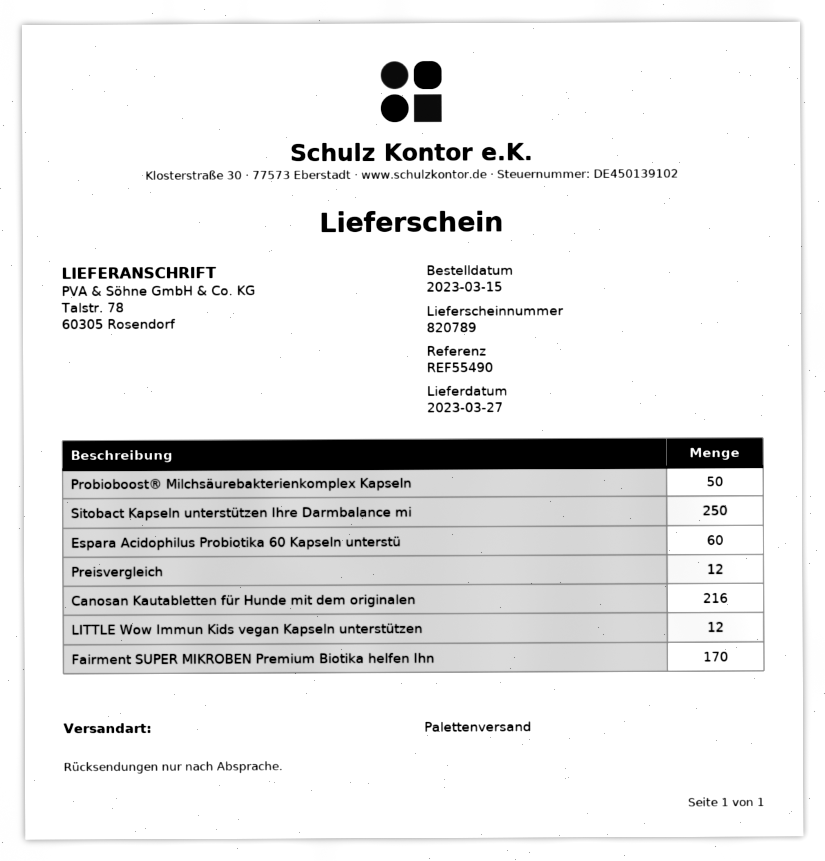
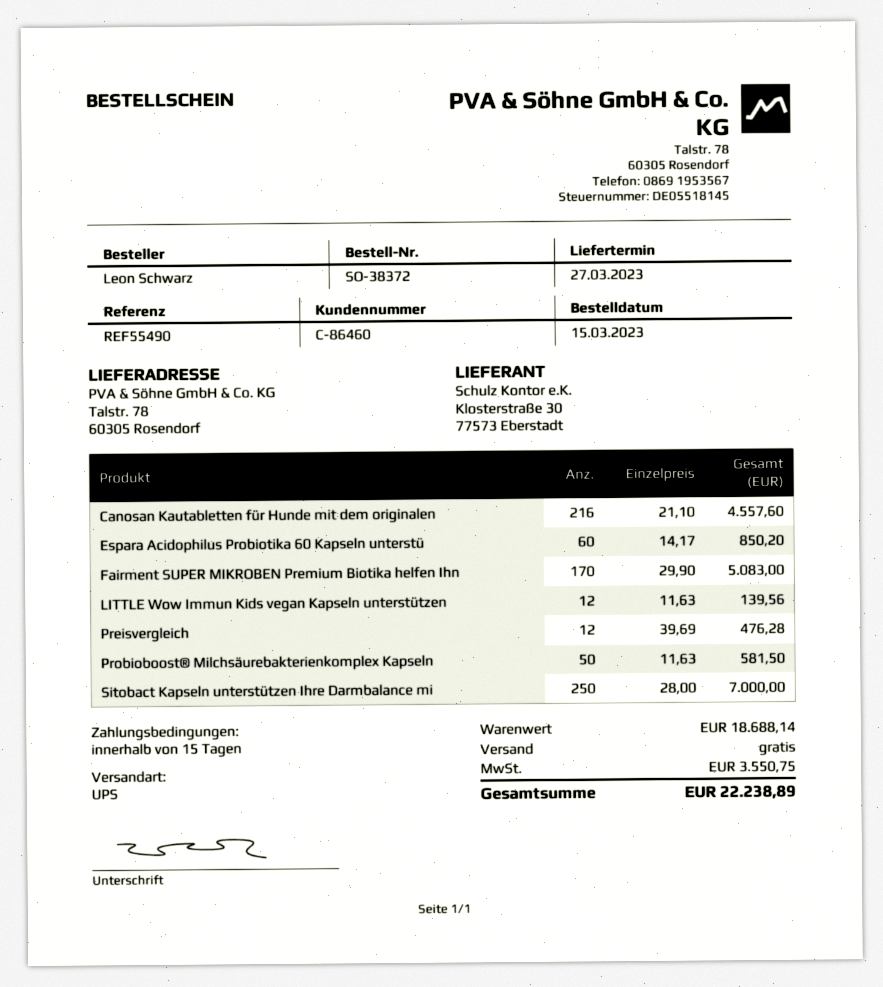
shipping method: pallet freight -> UPS

